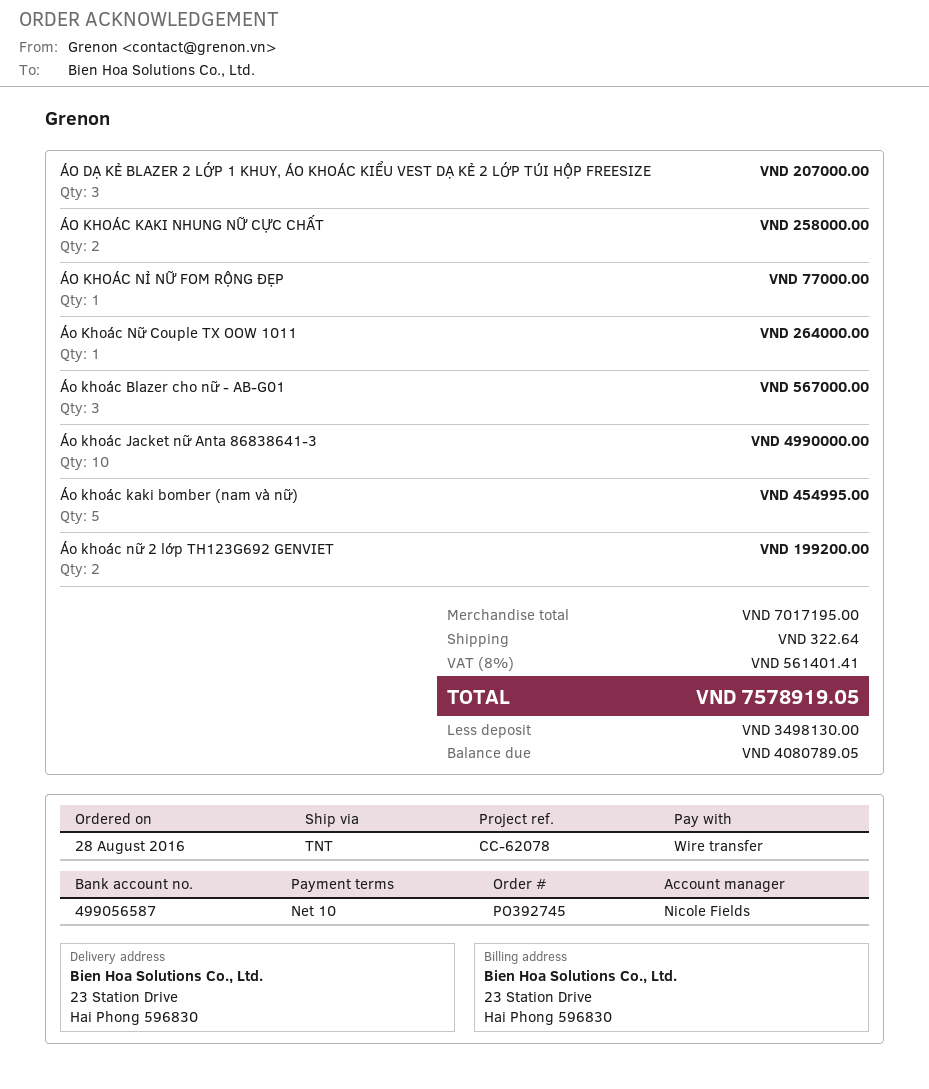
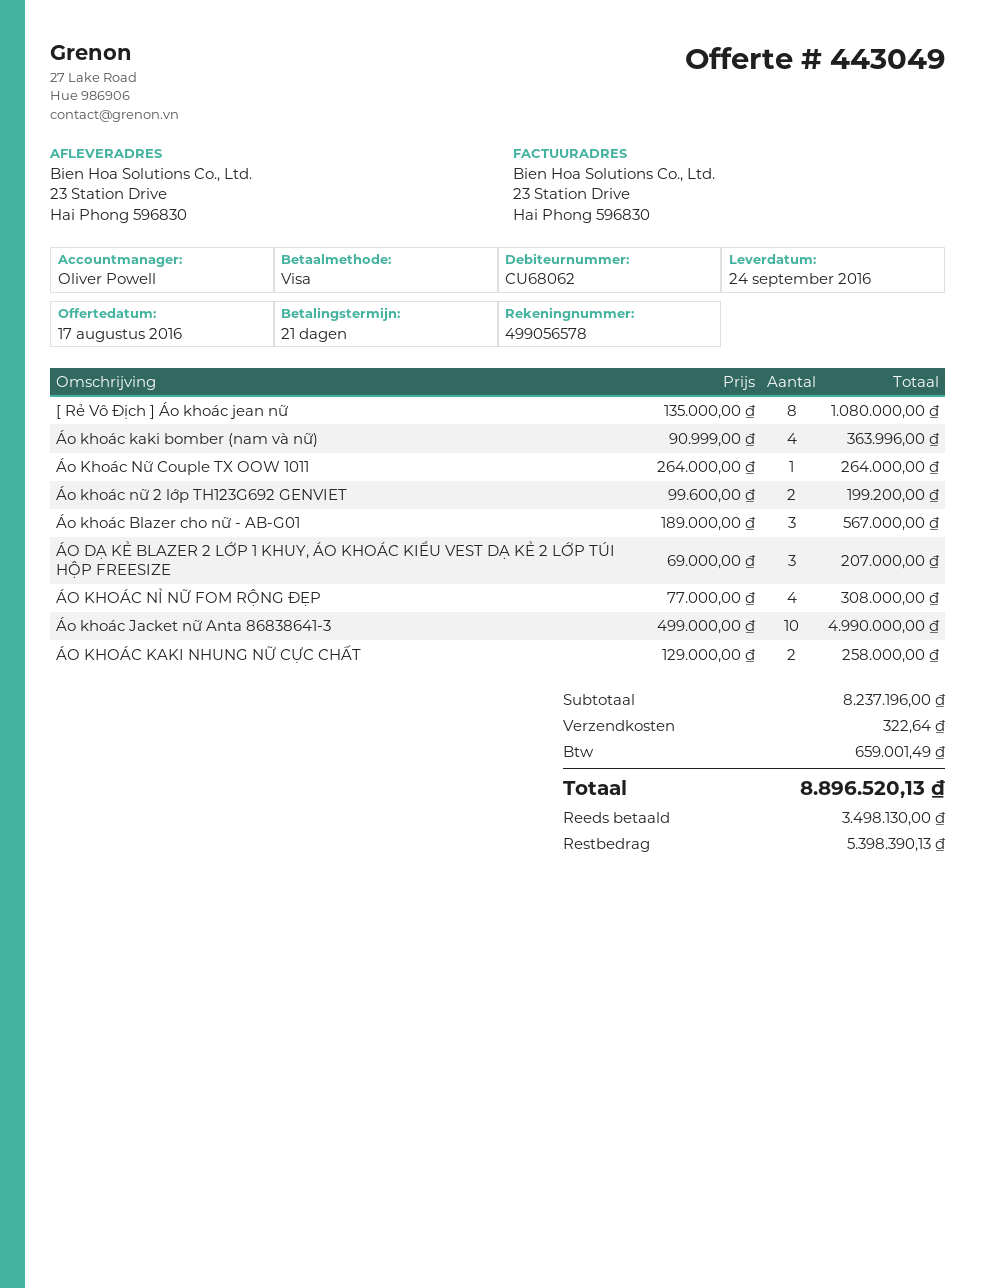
payment terms: 10 days -> 21 days
sales rep: Nicole Fields -> Oliver Powell
payment method: bank transfer -> Visa
bank account: 499056587 -> 499056578
ÁO KHOÁC NỈ NỮ FOM RỘNG ĐẸP: 1 for 77000.00 -> 4 for 308000.00
Áo khoác kaki bomber (nam và nữ): 5 for 454995.00 -> 4 for 363996.00
[ Rẻ Vô Địch ] Áo khoác jean nữ: none -> 8 for 1080000.00
subtotal: 7017195.00 -> 8237196.00
tax: 561401.41 -> 659001.49
total: 7578919.05 -> 8896520.13
balance: 4080789.05 -> 5398390.13

